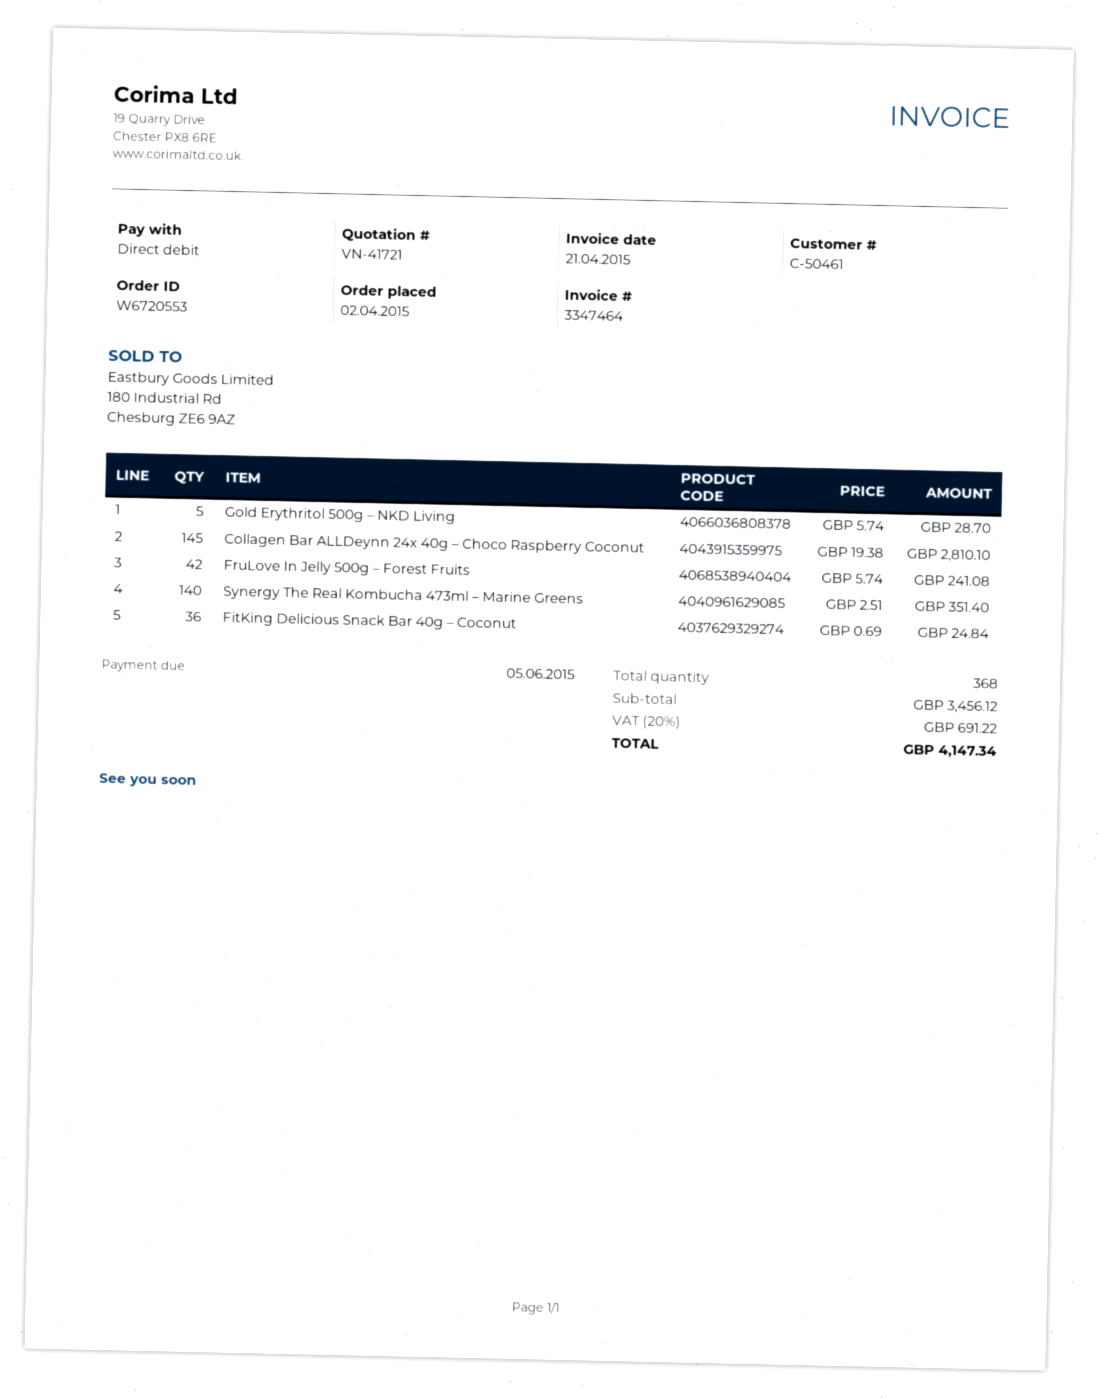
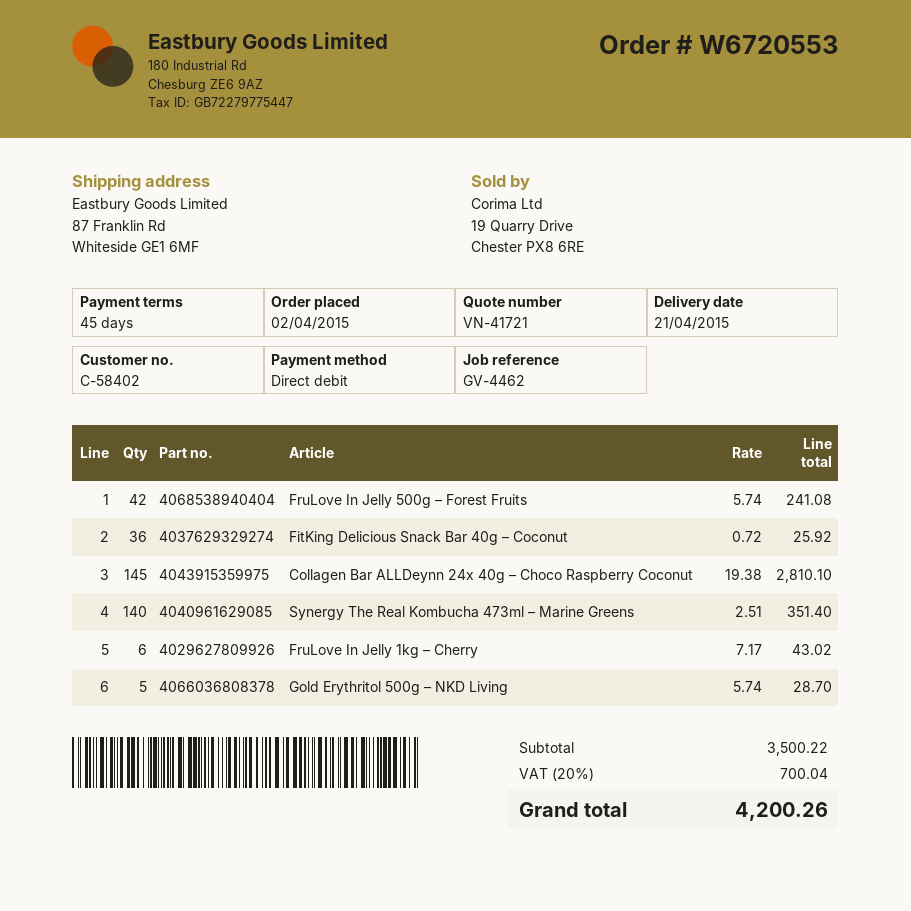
customer number: C-50461 -> C-58402
FitKing Delicious Snack Bar 40g – Coconut: 36 x 0.69 = 24.84 -> 36 x 0.72 = 25.92
FruLove In Jelly 1kg – Cherry: none -> 6 x 7.17 = 43.02
subtotal: 3456.12 -> 3500.22
tax: 20% = 691.22 -> 20% = 700.04
total: 4147.34 -> 4200.26

